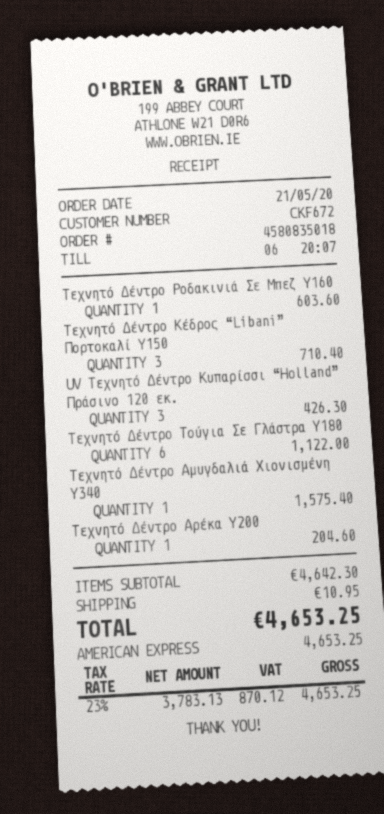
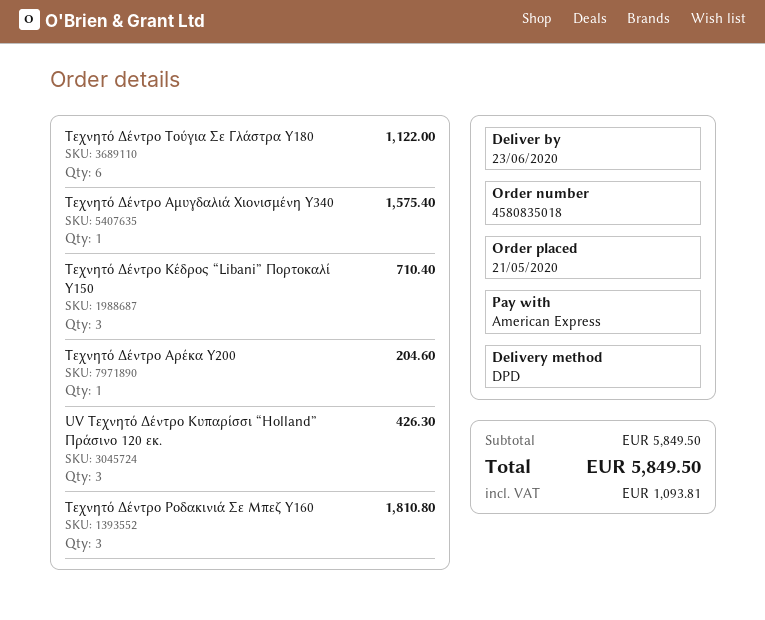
Τεχνητό Δέντρο Ροδακινιά Σε Μπεζ Υ160: 1 for 603.60 -> 3 for 1810.80
subtotal: 4642.30 -> 5849.50
shipping: 10.95 -> none
tax: 870.12 -> 1093.81
total: 4653.25 -> 5849.50

